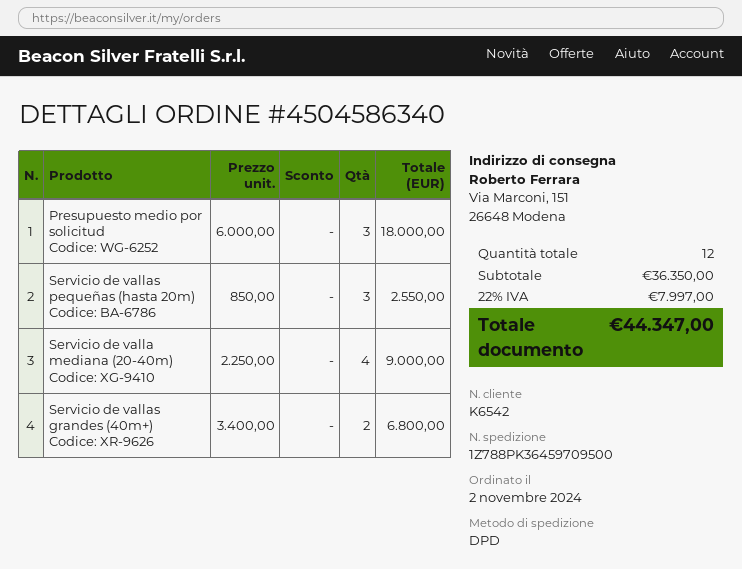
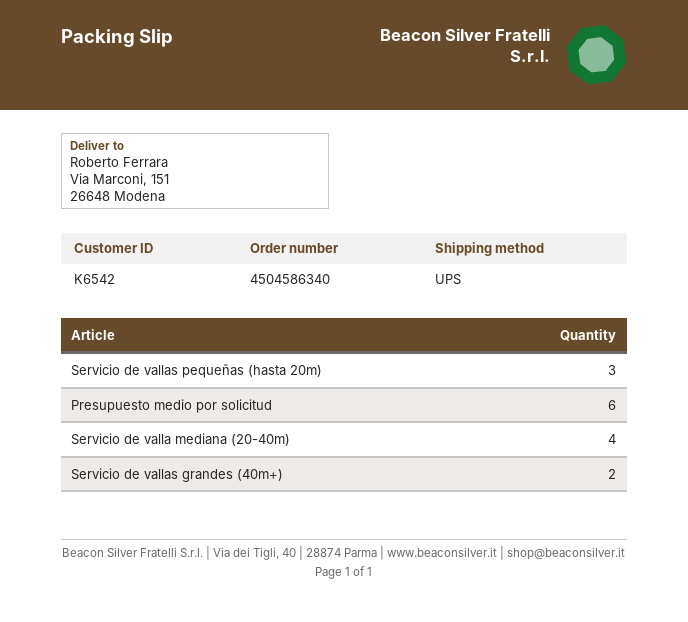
shipping method: DPD -> UPS
Presupuesto medio por solicitud: 3 -> 6

